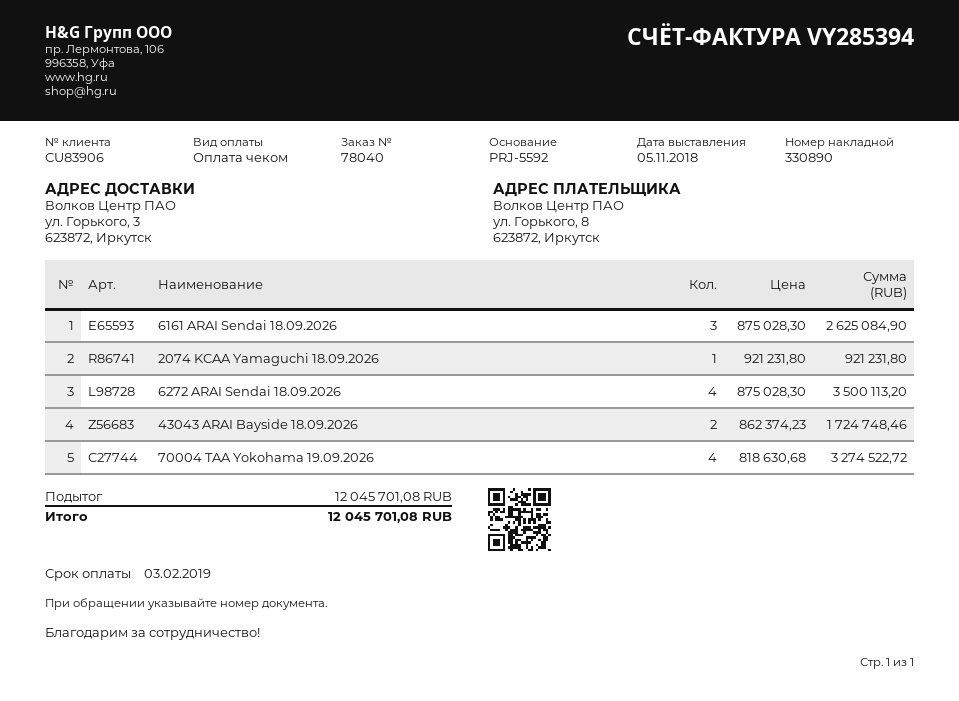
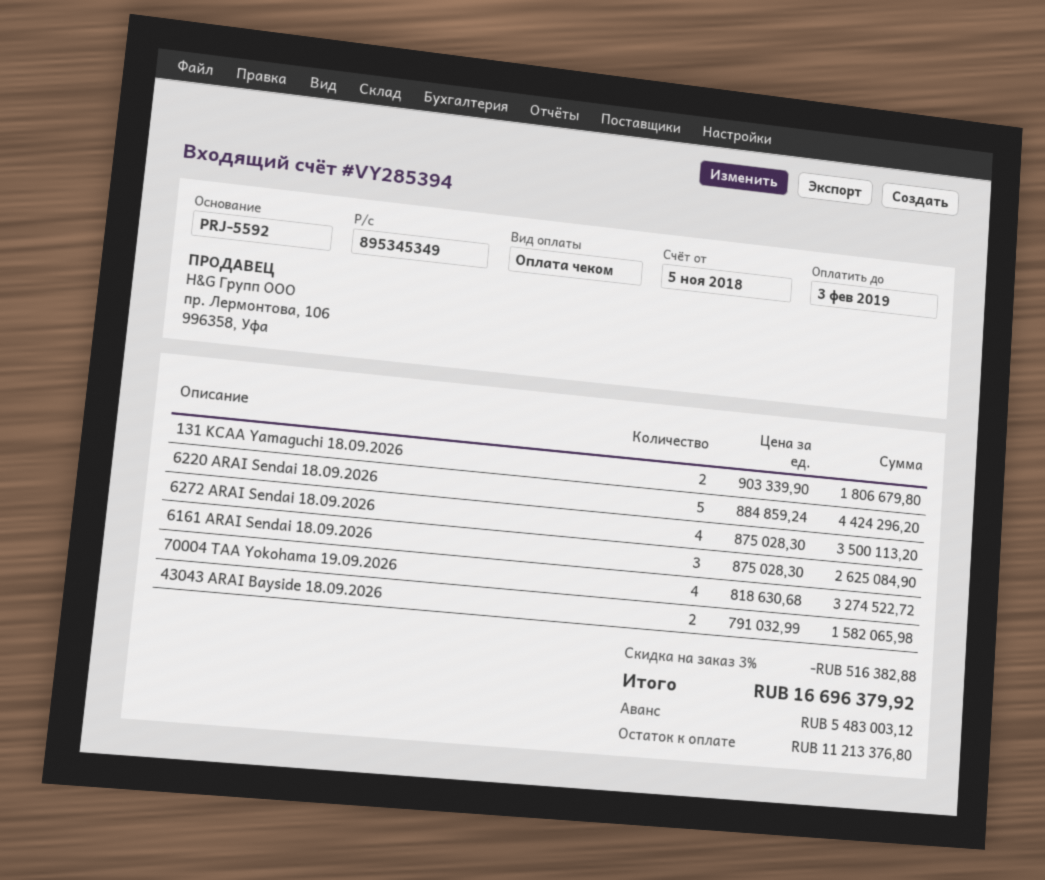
2074 KCAA Yamaguchi 18.09.2026: 1 x 921231.80 = 921231.80 -> none
43043 ARAI Bayside 18.09.2026: 2 x 862374.23 = 1724748.46 -> 2 x 791032.99 = 1582065.98
131 KCAA Yamaguchi 18.09.2026: none -> 2 x 903339.90 = 1806679.80
6220 ARAI Sendai 18.09.2026: none -> 5 x 884859.24 = 4424296.20
discount: none -> 3% = 516382.88
total: 12045701.08 -> 16696379.92

